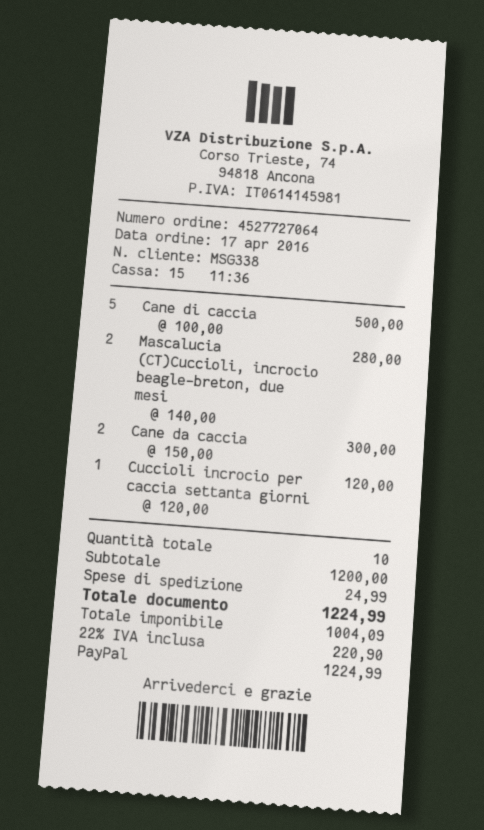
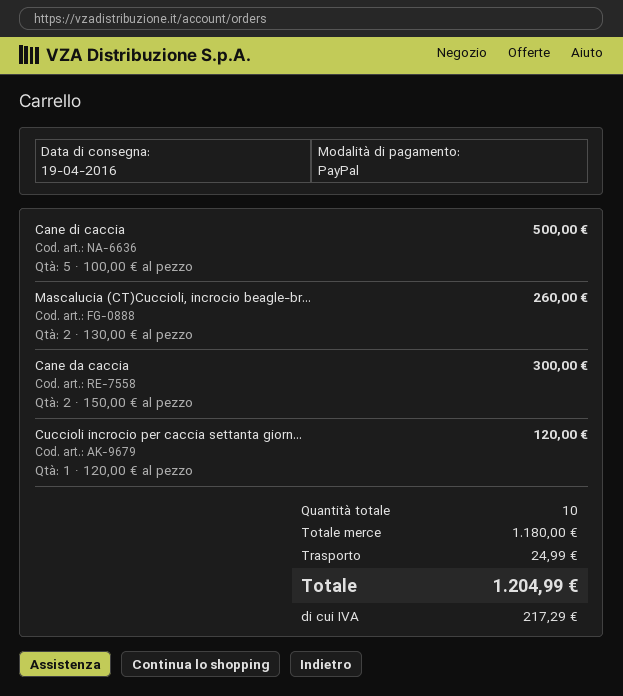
Mascalucia (CT)Cuccioli, incrocio beagle-breton, due mesi: 2 x 140.00 = 280.00 -> 2 x 130.00 = 260.00
subtotal: 1200.00 -> 1180.00
tax: 220.90 -> 217.29
total: 1224.99 -> 1204.99

